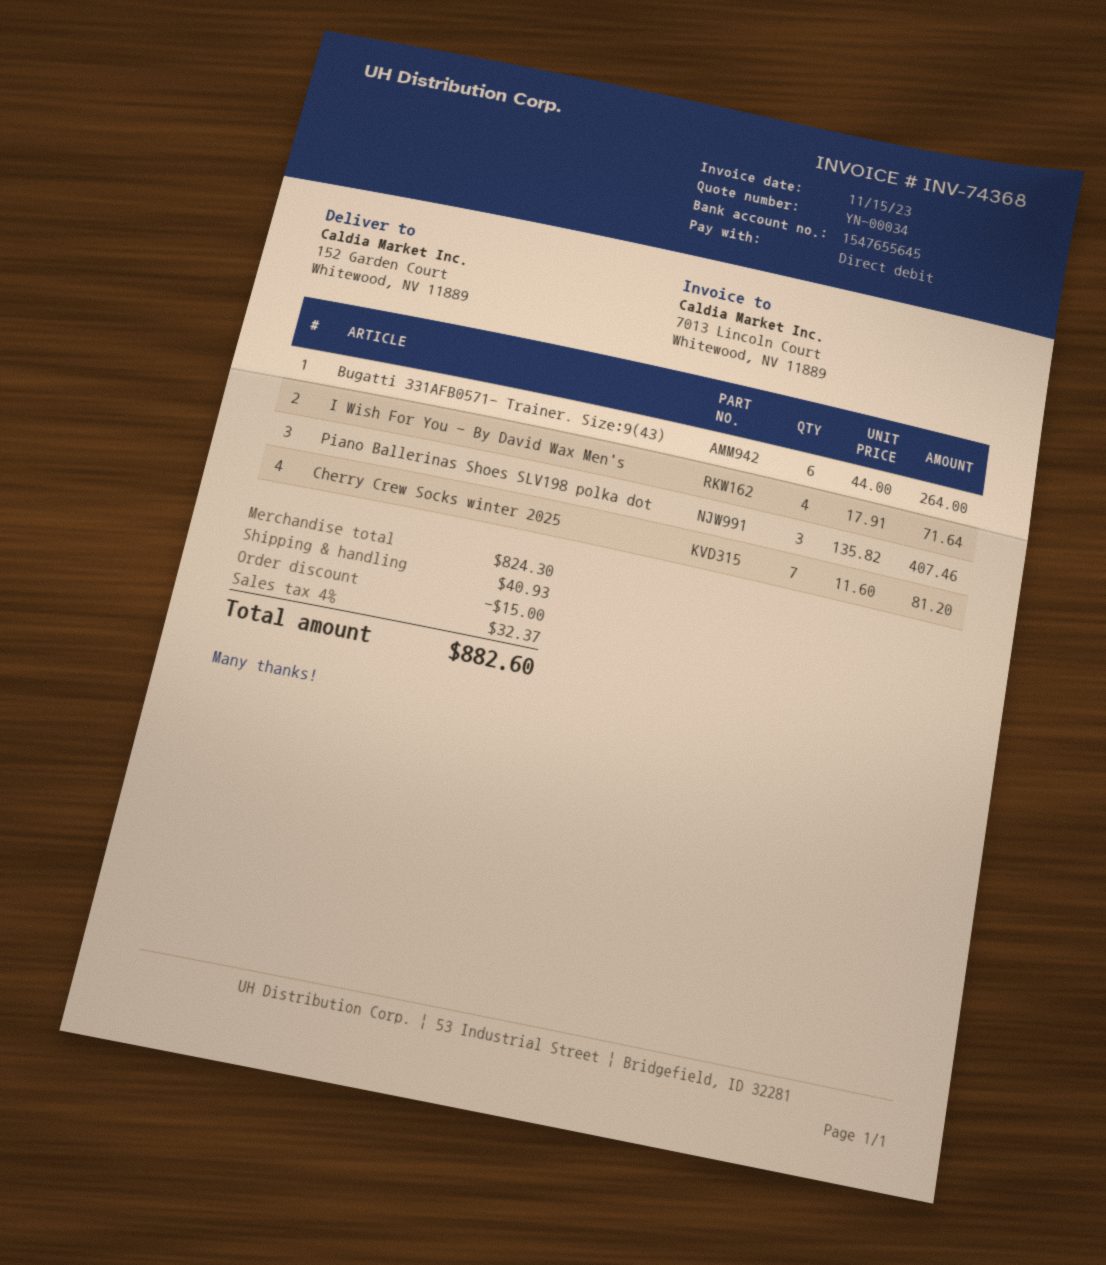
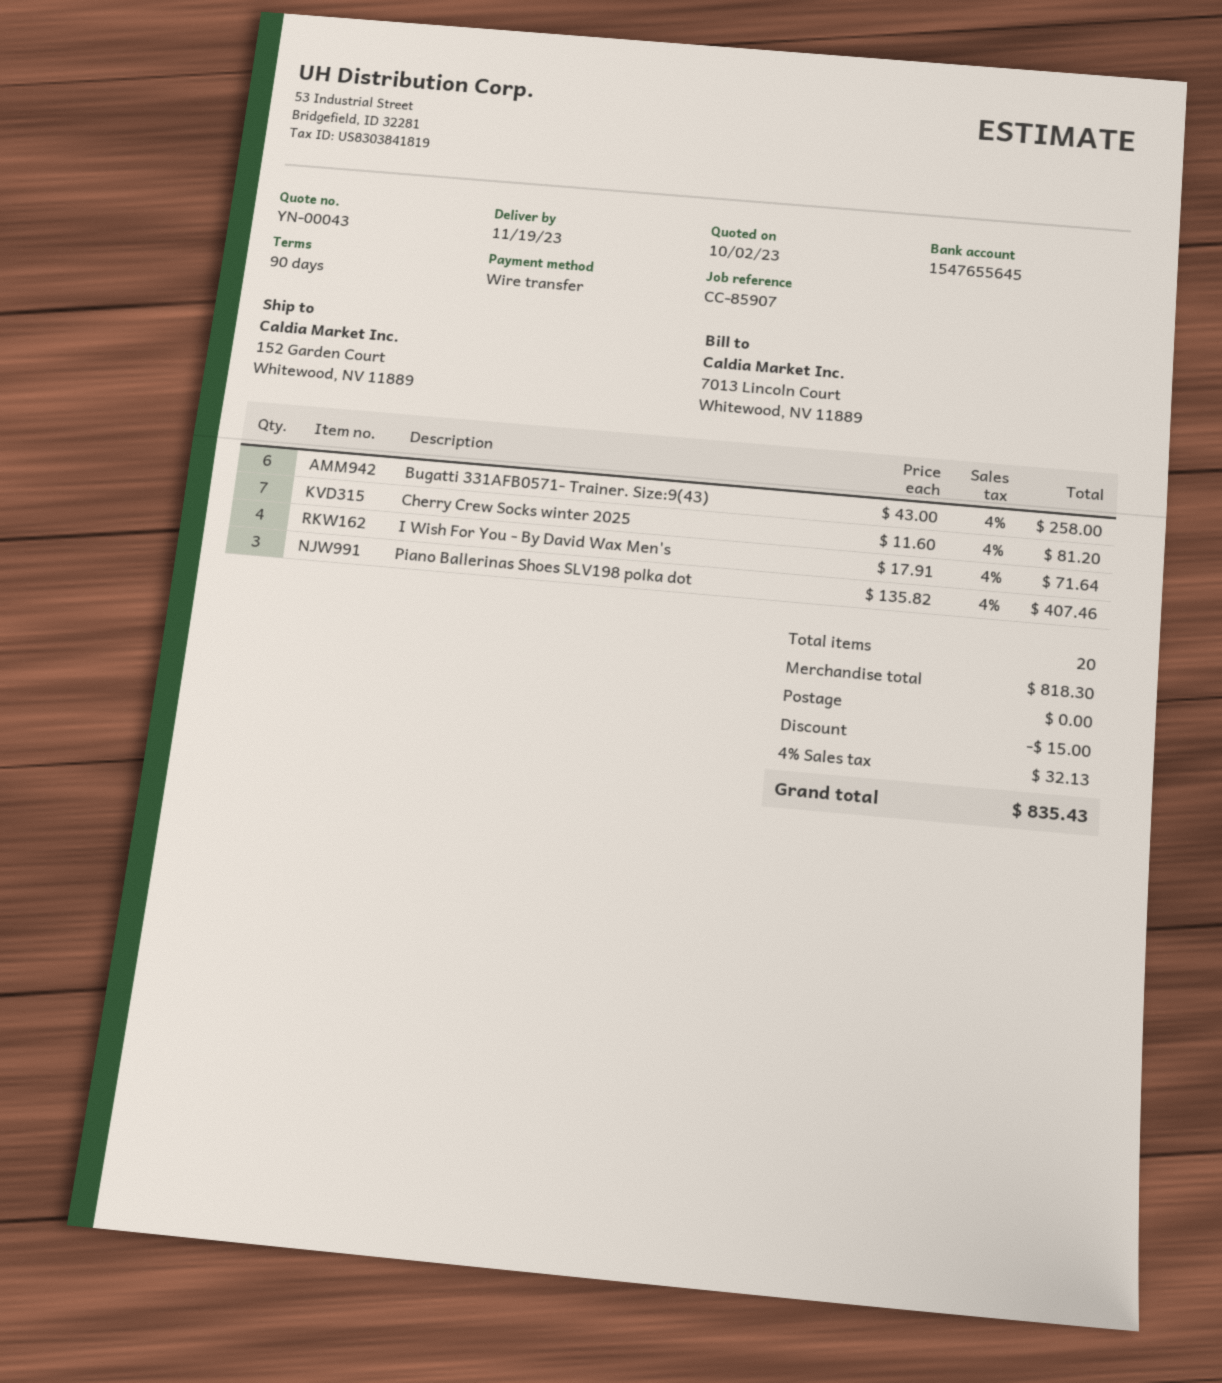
quote number: YN-00034 -> YN-00043
payment method: direct debit -> bank transfer
Bugatti 331AFB0571- Trainer. Size:9(43): 6 x 44.00 = 264.00 -> 6 x 43.00 = 258.00
subtotal: 824.30 -> 818.30
shipping: 40.93 -> 0.00
tax: 4% = 32.37 -> 4% = 32.13
total: 882.60 -> 835.43

